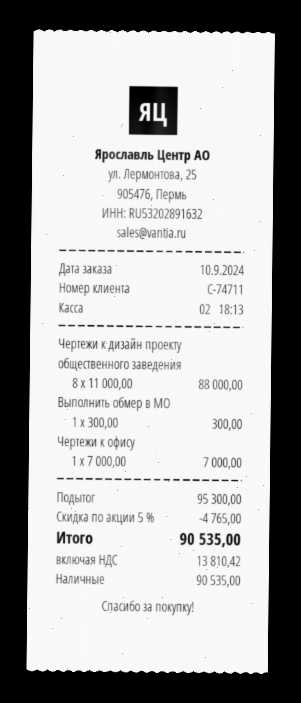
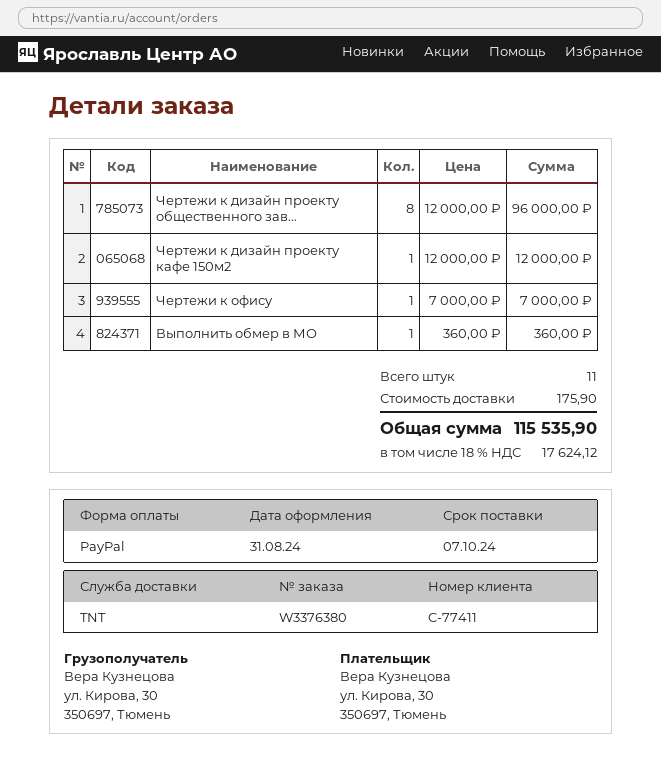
order date: 2024-09-10 -> 2024-08-31
customer number: C-74711 -> C-77411
payment method: cash -> PayPal
Чертежи к дизайн проекту общественного заведения: 8 x 11000.00 = 88000.00 -> 8 x 12000.00 = 96000.00
Выполнить обмер в МО: 1 x 300.00 = 300.00 -> 1 x 360.00 = 360.00
Чертежи к дизайн проекту кафе 150м2: none -> 1 x 12000.00 = 12000.00
discount: 5% = 4765.00 -> none
shipping: none -> 175.90
tax: 13810.42 -> 17624.12
total: 90535.00 -> 115535.90

